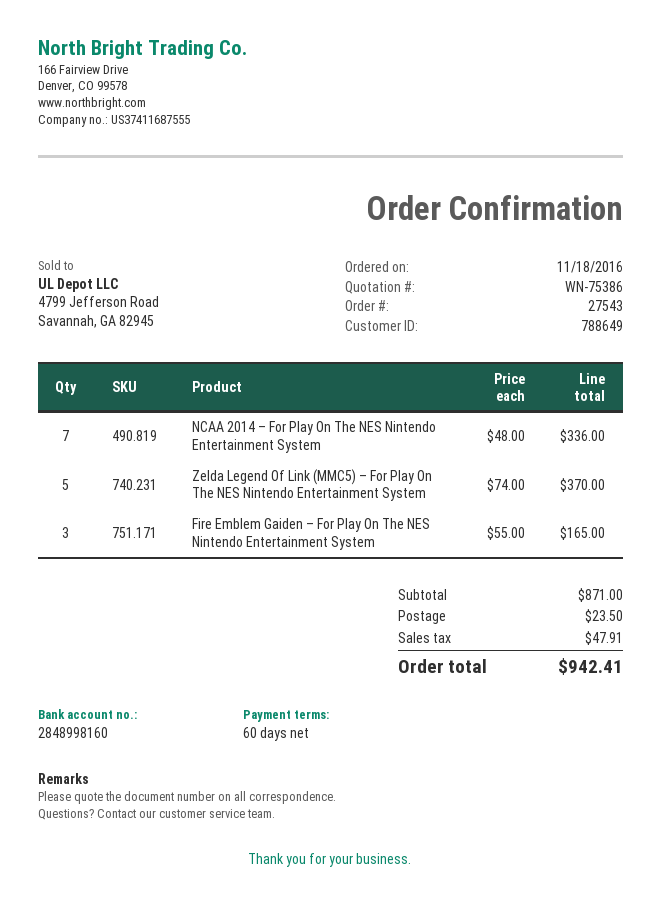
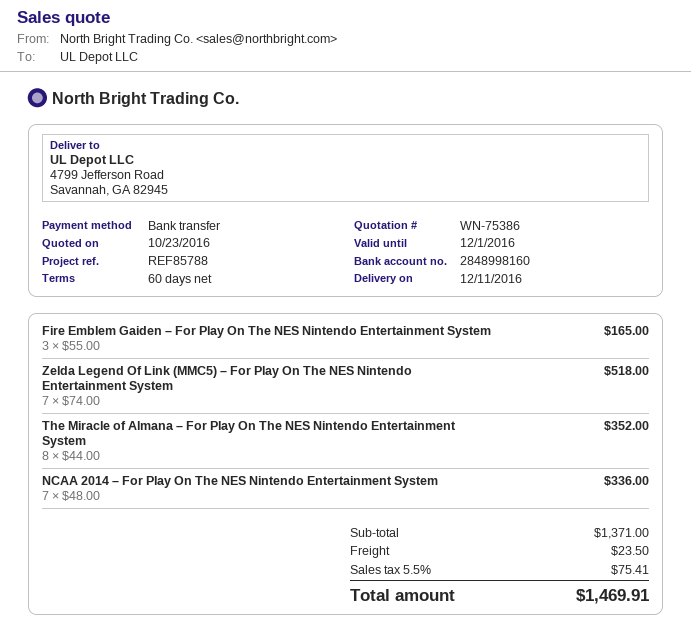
Zelda Legend Of Link (MMC5) – For Play On The NES Nintendo Entertainment System: 5 x 74.00 = 370.00 -> 7 x 74.00 = 518.00
The Miracle of Almana – For Play On The NES Nintendo Entertainment System: none -> 8 x 44.00 = 352.00
subtotal: 871.00 -> 1371.00
tax: 47.91 -> 75.41
total: 942.41 -> 1469.91

